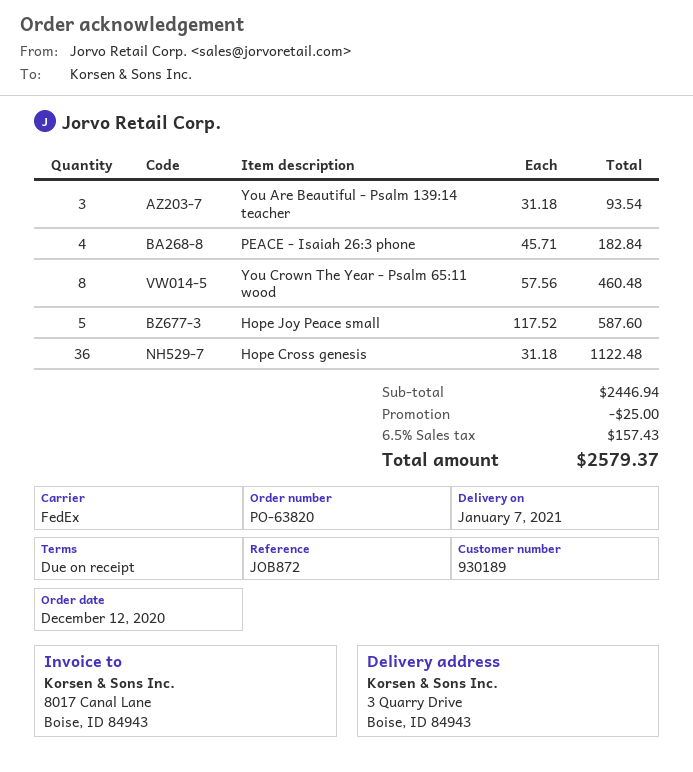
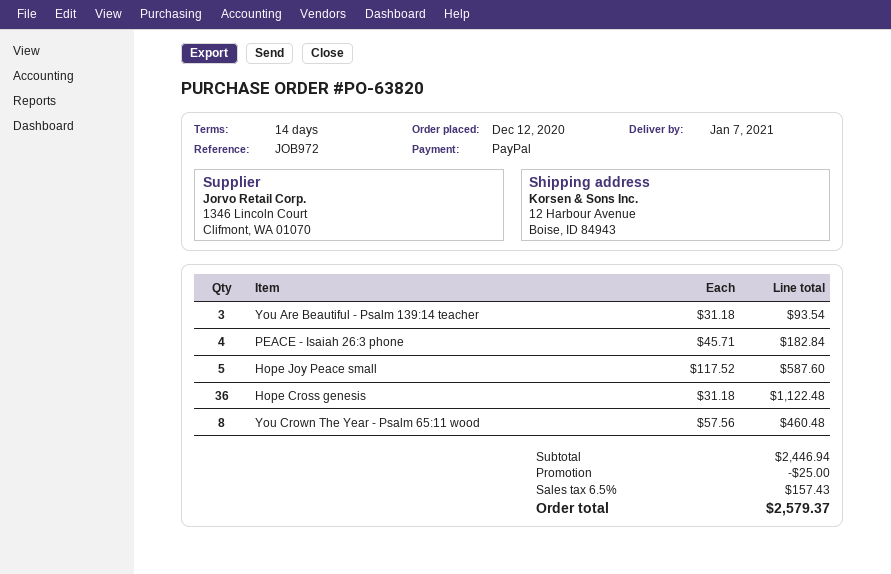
payment terms: on receipt -> 14 days
reference: JOB872 -> JOB972
ship to: 3 Quarry Drive, Boise, ID 84943 -> 12 Harbour Avenue, Boise, ID 84943

